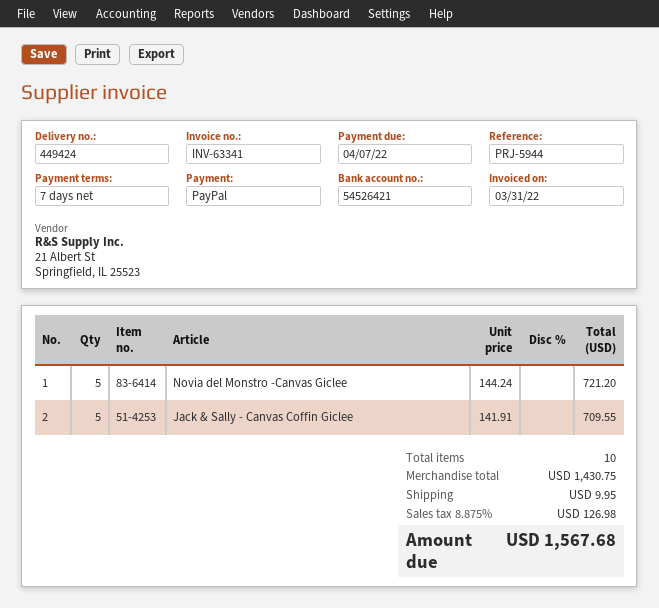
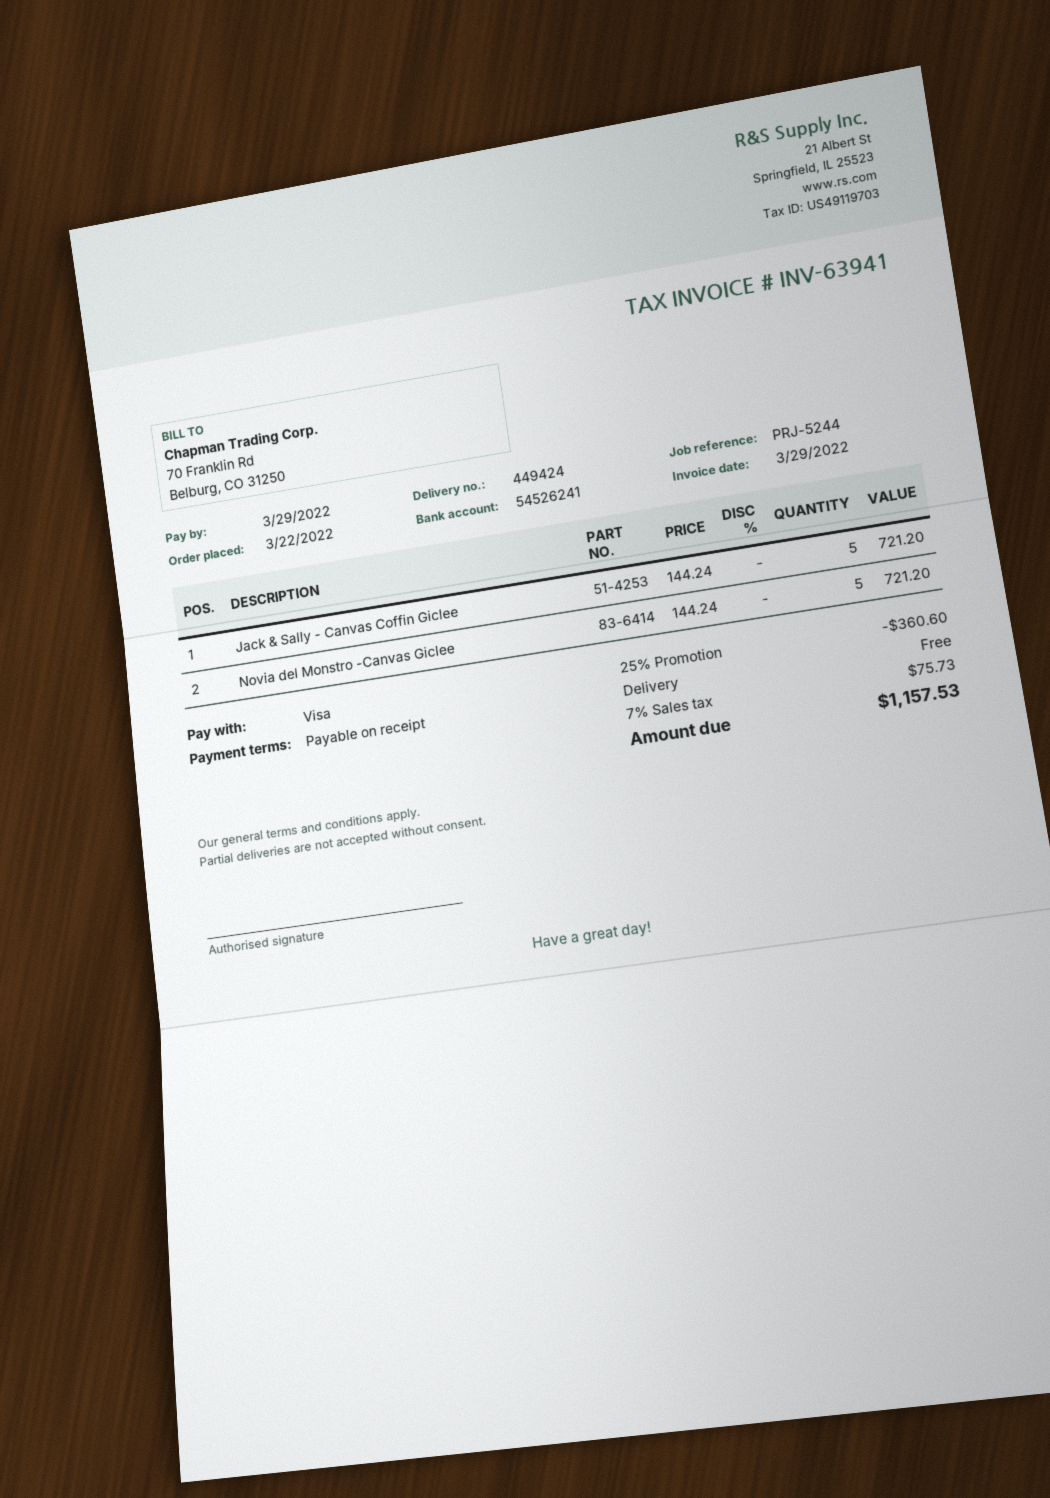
invoice number: INV-63341 -> INV-63941
invoice date: 2022-03-31 -> 2022-03-29
payment terms: 7 days -> on receipt
due date: 2022-04-07 -> 2022-03-29
reference: PRJ-5944 -> PRJ-5244
payment method: PayPal -> Visa
bank account: 54526421 -> 54526241
Jack & Sally - Canvas Coffin Giclee: 5 x 141.91 = 709.55 -> 5 x 144.24 = 721.20
discount: none -> 25% = 360.60
shipping: 9.95 -> 0.00
tax: 8.875% = 126.98 -> 7% = 75.73
total: 1567.68 -> 1157.53

